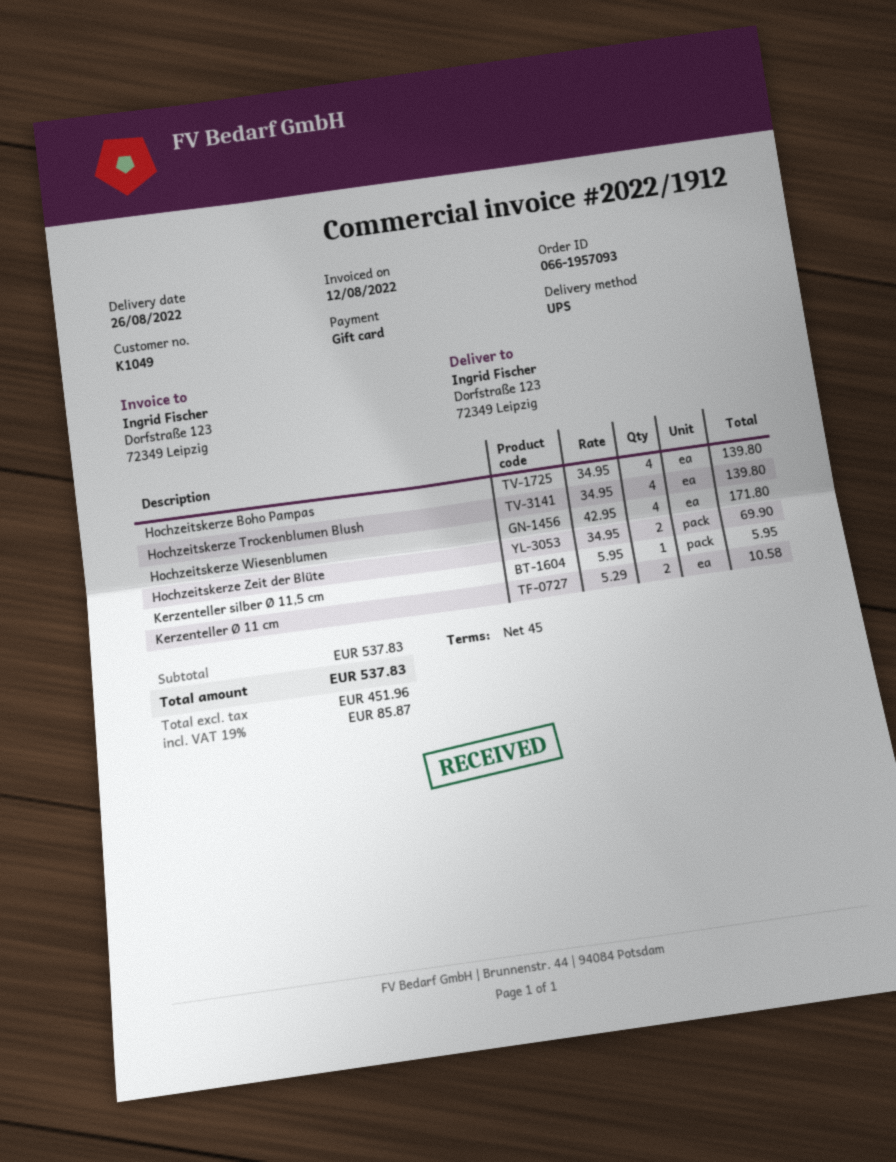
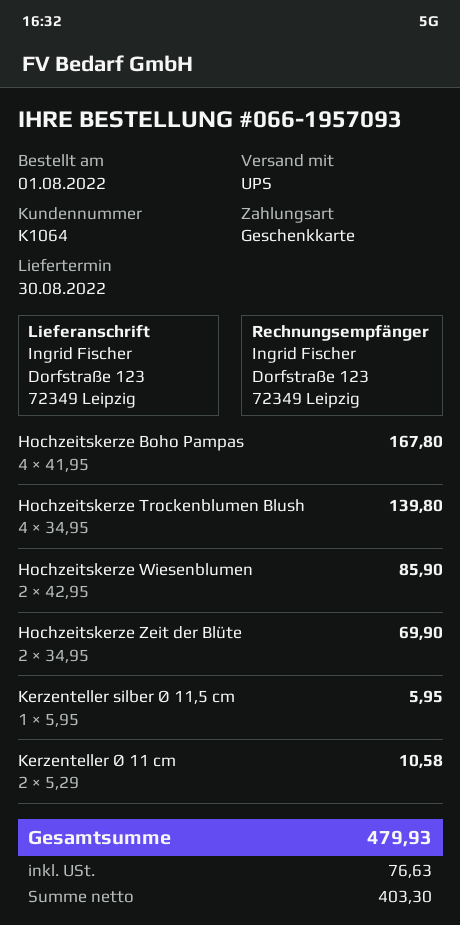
delivery date: 2022-08-26 -> 2022-08-30
customer number: K1049 -> K1064
Hochzeitskerze Boho Pampas: 4 x 34.95 = 139.80 -> 4 x 41.95 = 167.80
Hochzeitskerze Wiesenblumen: 4 x 42.95 = 171.80 -> 2 x 42.95 = 85.90
net: 451.96 -> 403.30
tax: 85.87 -> 76.63
total: 537.83 -> 479.93

